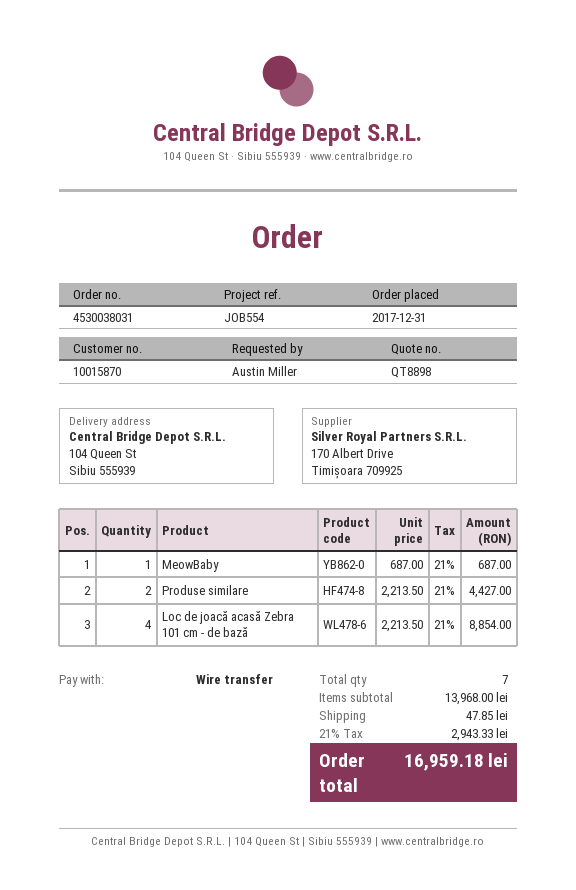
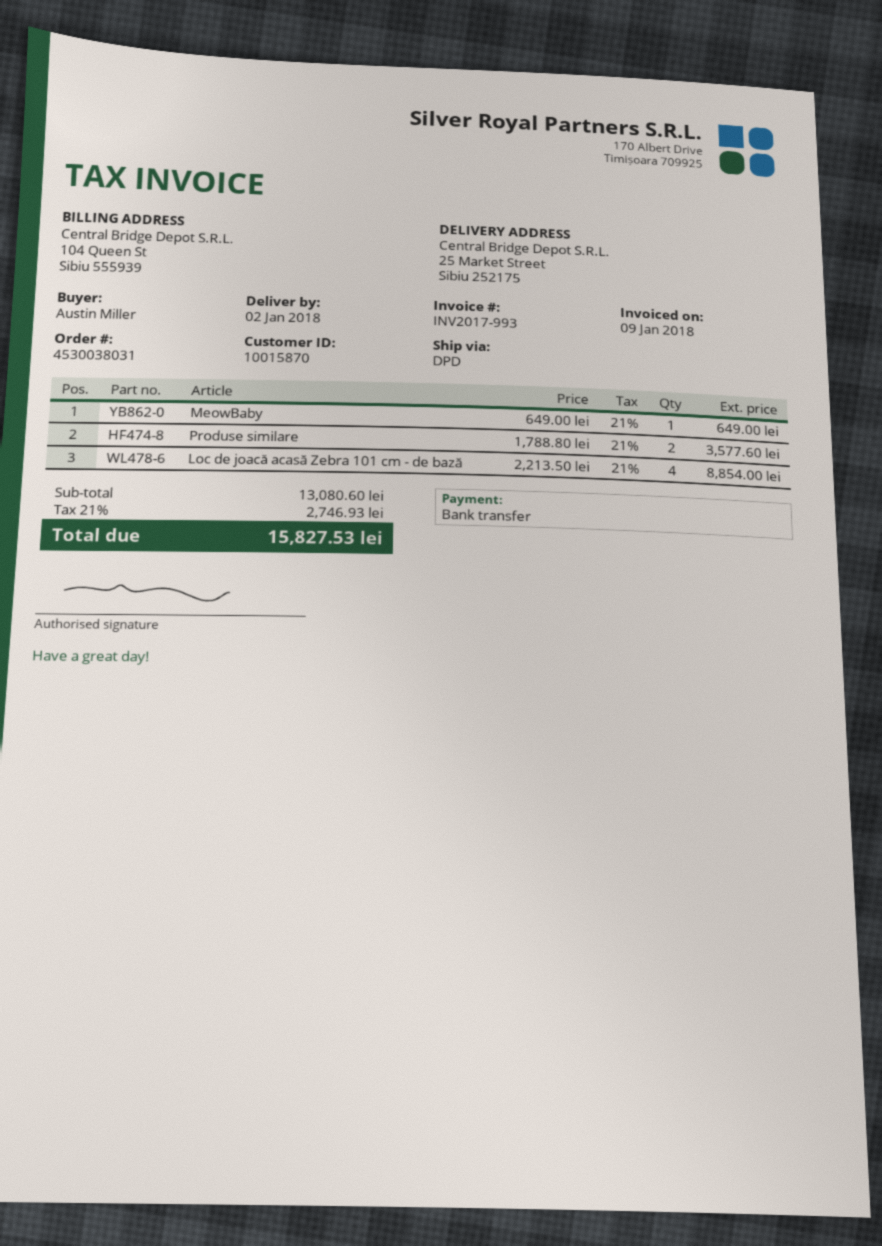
ship to: 104 Queen St, Sibiu 555939 -> 25 Market Street, Sibiu 252175
MeowBaby: 1 x 687.00 = 687.00 -> 1 x 649.00 = 649.00
Produse similare: 2 x 2213.50 = 4427.00 -> 2 x 1788.80 = 3577.60
subtotal: 13968.00 -> 13080.60
shipping: 47.85 -> none
tax: 21% = 2943.33 -> 21% = 2746.93
total: 16959.18 -> 15827.53

